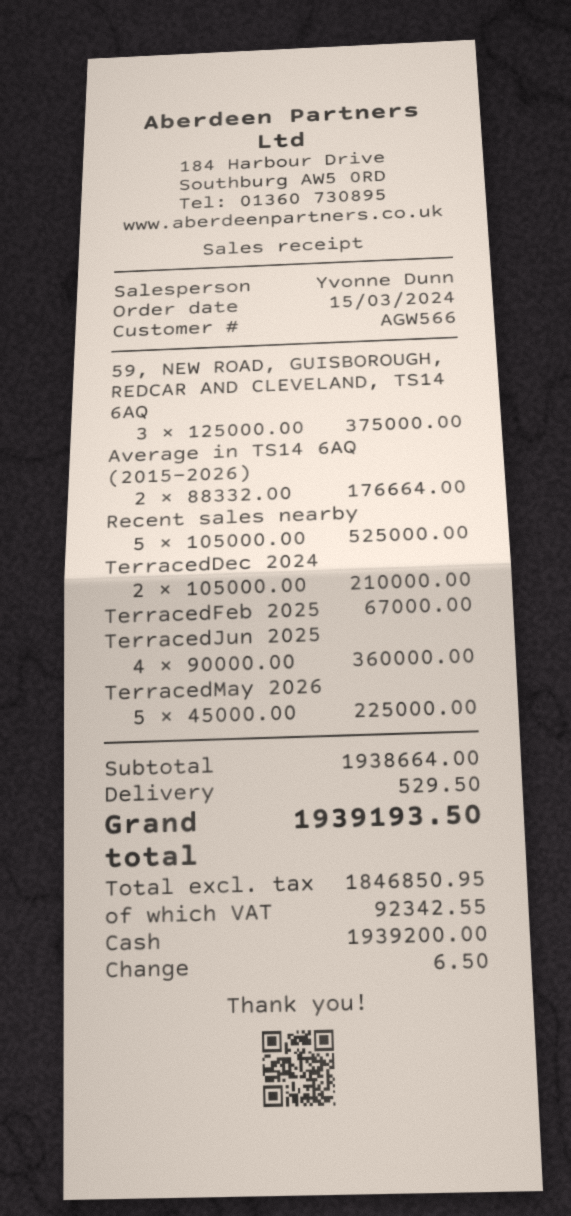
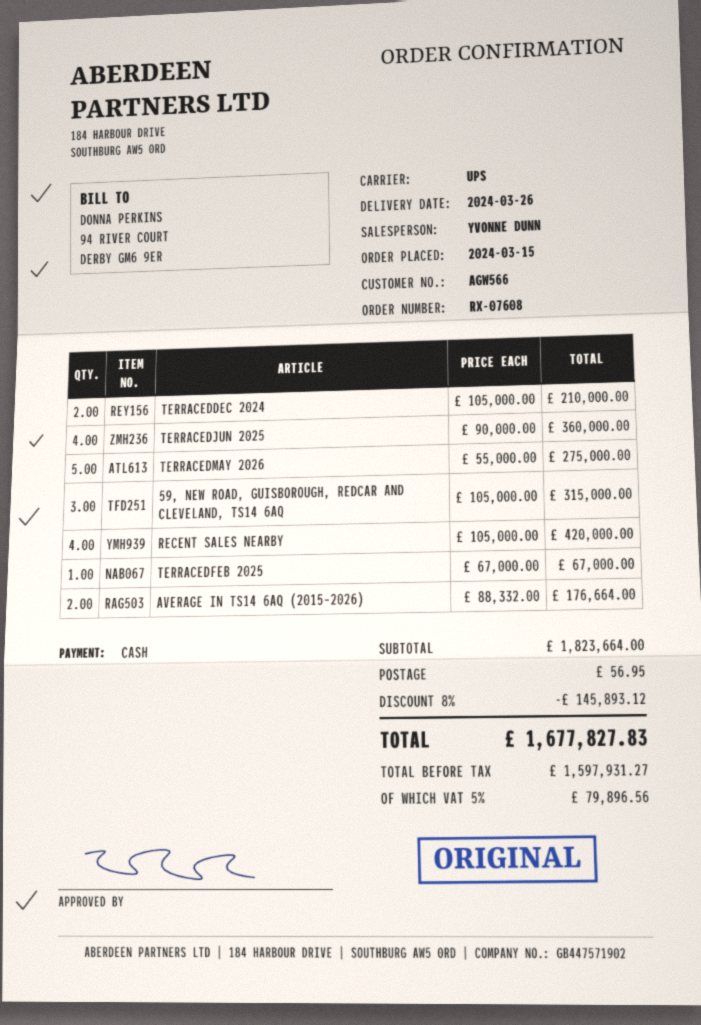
59, NEW ROAD, GUISBOROUGH, REDCAR AND CLEVELAND, TS14 6AQ: 3 x 125000.00 = 375000.00 -> 3 x 105000.00 = 315000.00
Recent sales nearby: 5 x 105000.00 = 525000.00 -> 4 x 105000.00 = 420000.00
TerracedMay 2026: 5 x 45000.00 = 225000.00 -> 5 x 55000.00 = 275000.00
subtotal: 1938664.00 -> 1823664.00
discount: none -> 8% = 145893.12
shipping: 529.50 -> 56.95
net: 1846850.95 -> 1597931.27
tax: 92342.55 -> 79896.56
total: 1939193.50 -> 1677827.83

